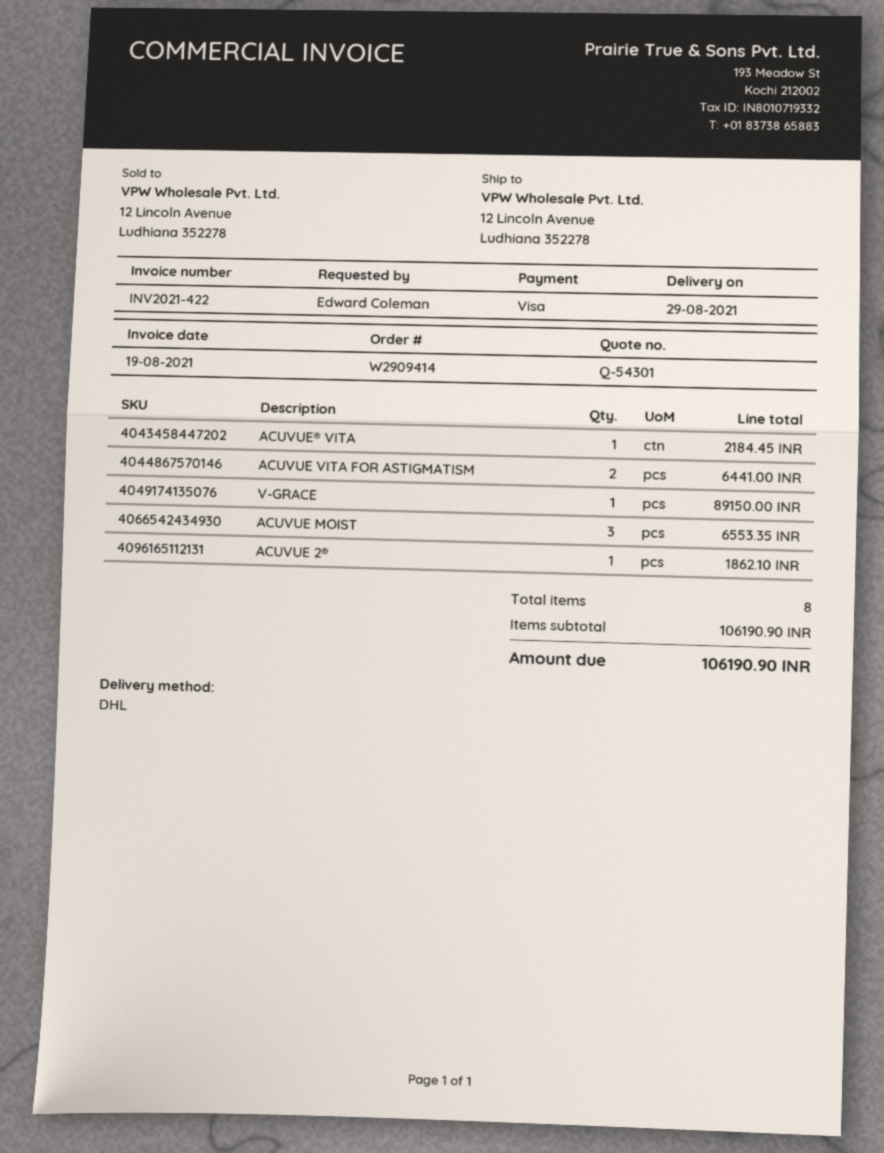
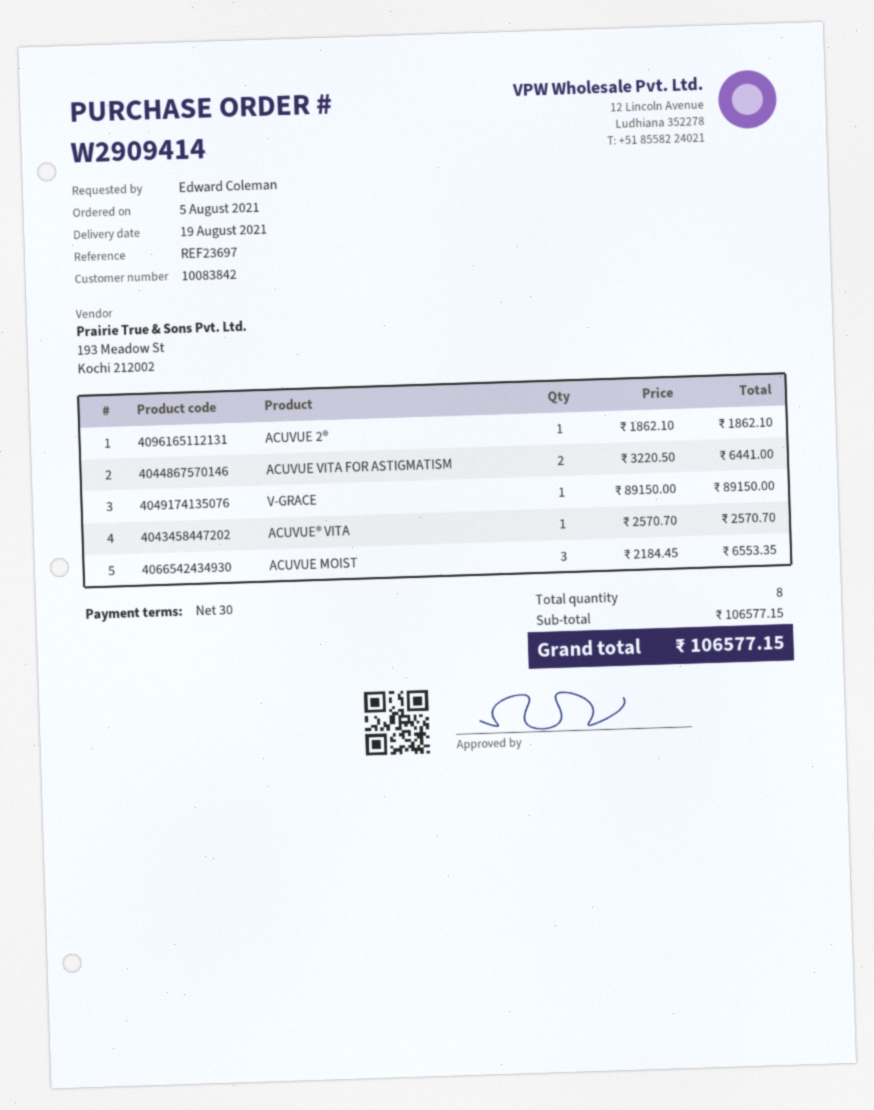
delivery date: 2021-08-29 -> 2021-08-19
ACUVUE® VITA: 1 for 2184.45 -> 1 for 2570.70
subtotal: 106190.90 -> 106577.15
total: 106190.90 -> 106577.15

